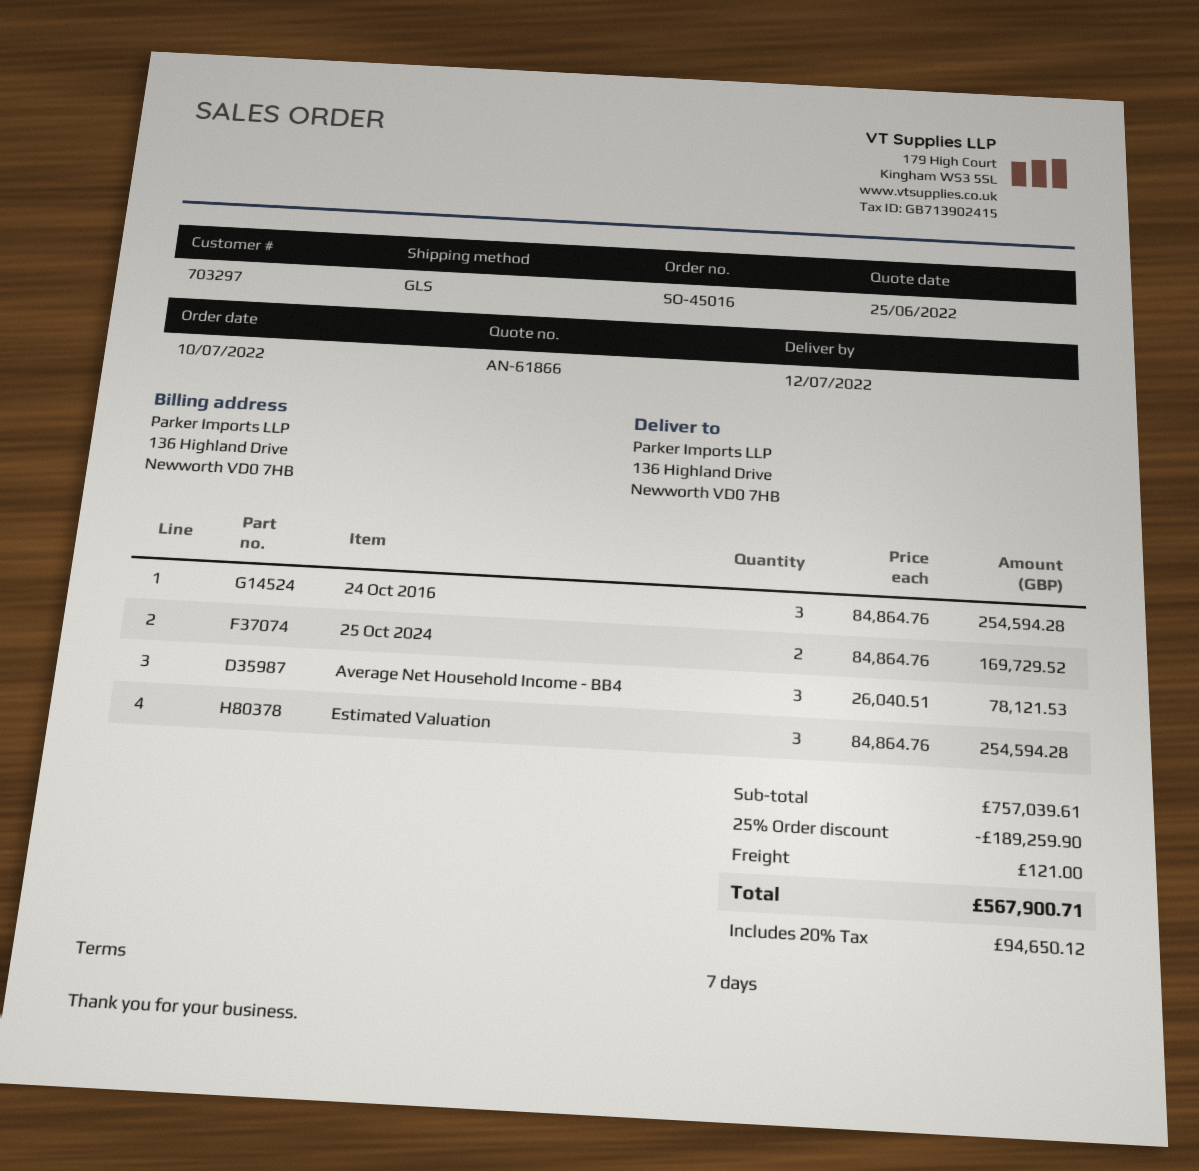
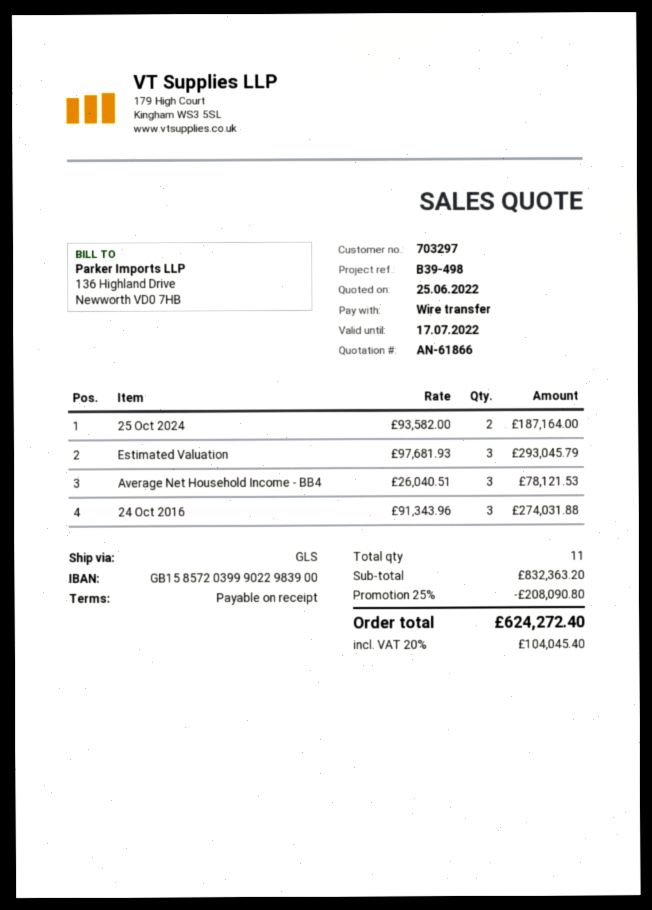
payment terms: 7 days -> on receipt
24 Oct 2016: 3 x 84864.76 = 254594.28 -> 3 x 91343.96 = 274031.88
25 Oct 2024: 2 x 84864.76 = 169729.52 -> 2 x 93582.00 = 187164.00
Estimated Valuation: 3 x 84864.76 = 254594.28 -> 3 x 97681.93 = 293045.79
subtotal: 757039.61 -> 832363.20
discount: 25% = 189259.90 -> 25% = 208090.80
shipping: 121.00 -> none
tax: 20% = 94650.12 -> 20% = 104045.40
total: 567900.71 -> 624272.40

